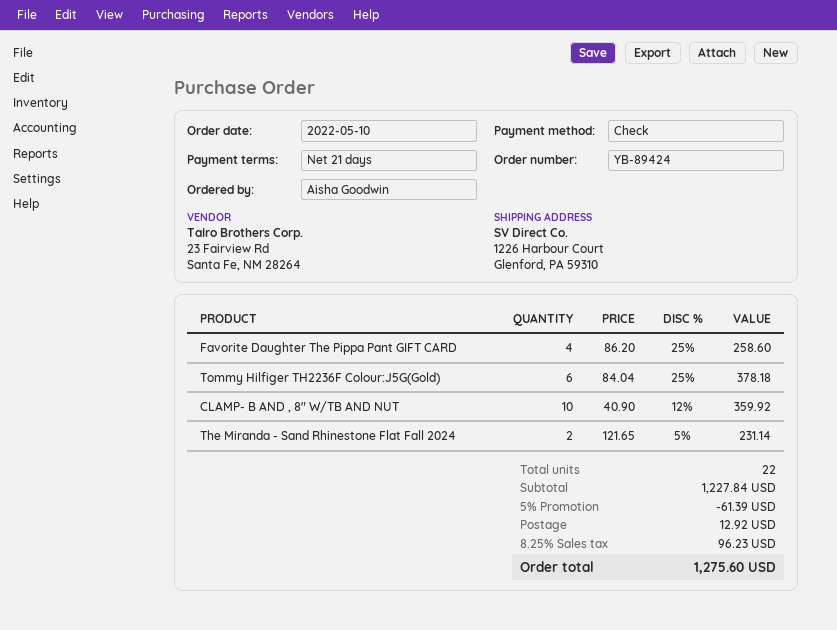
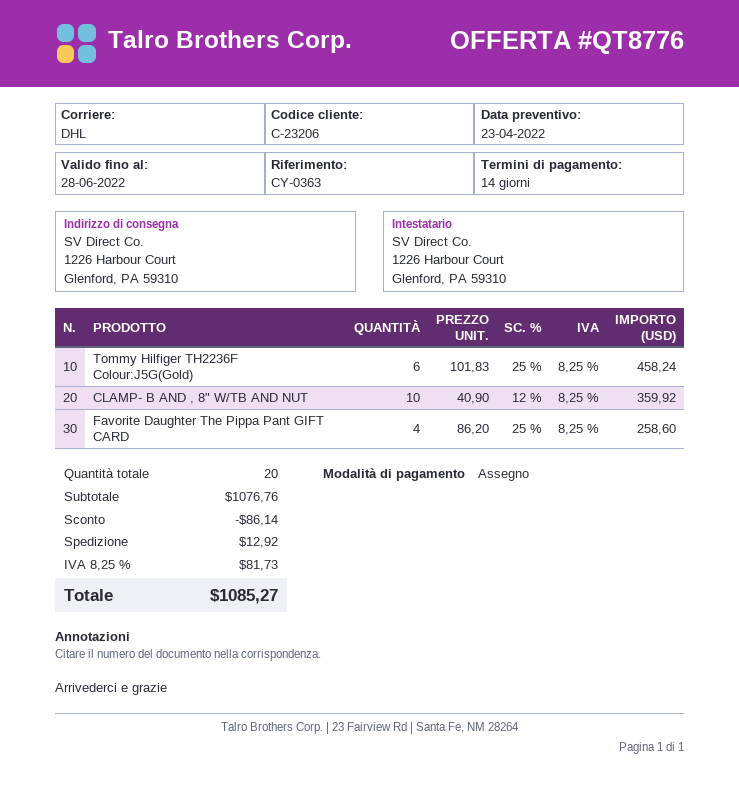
payment terms: 21 days -> 14 days
Tommy Hilfiger TH2236F Colour:J5G(Gold): 6 x 84.04 - 25% = 378.18 -> 6 x 101.83 - 25% = 458.24
The Miranda - Sand Rhinestone Flat Fall 2024: 2 x 121.65 - 5% = 231.14 -> none
total quantity: 22 -> 20
subtotal: 1227.84 -> 1076.76
discount: 61.39 -> 86.14
tax: 8.25% = 96.23 -> 8.25% = 81.73
total: 1275.60 -> 1085.27

